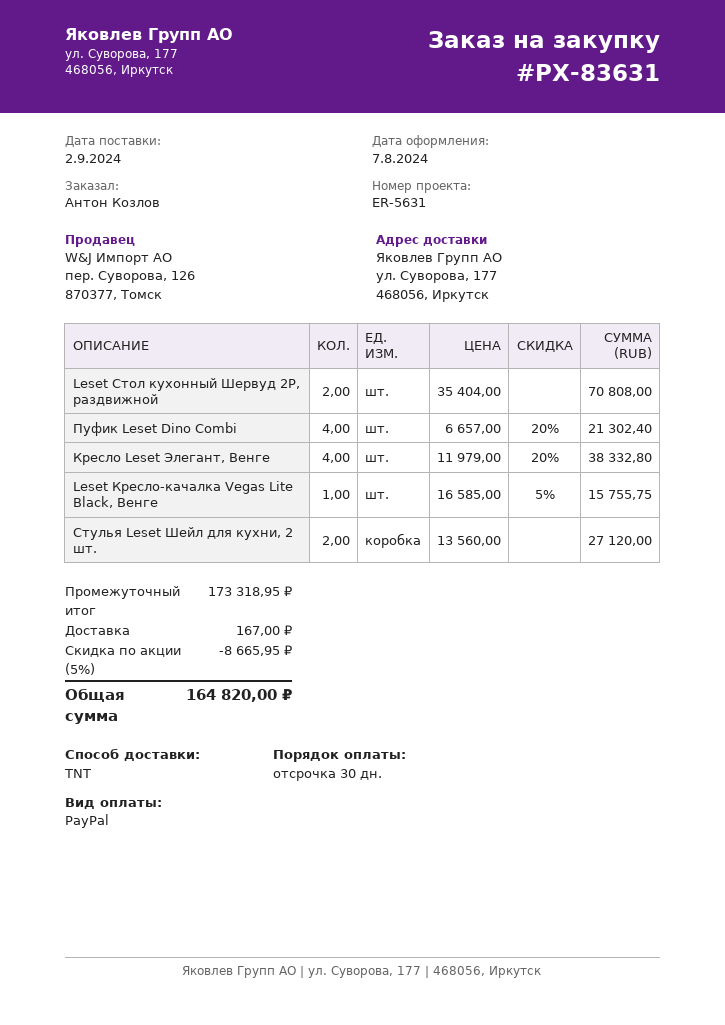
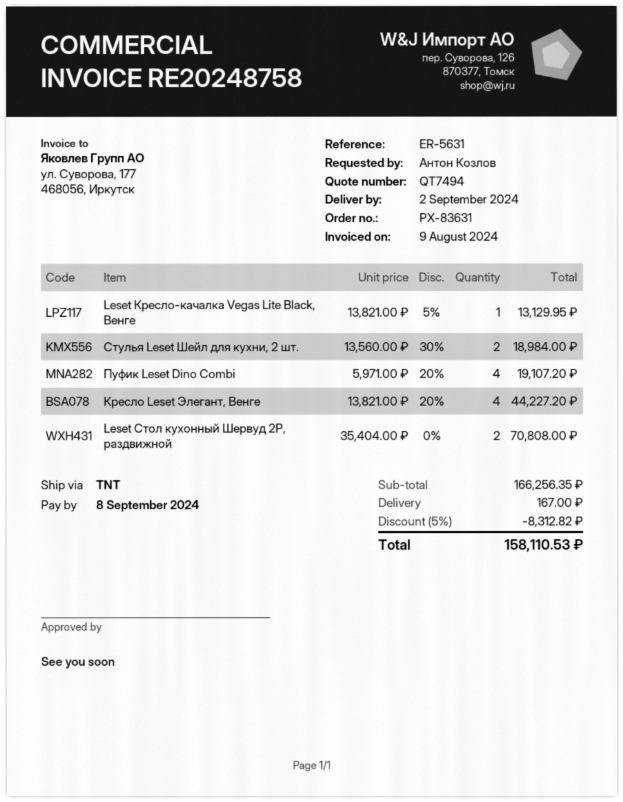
Пуфик Leset Dino Combi: 4 x 6657.00 - 20% = 21302.40 -> 4 x 5971.00 - 20% = 19107.20
Кресло Leset Элегант, Венге: 4 x 11979.00 - 20% = 38332.80 -> 4 x 13821.00 - 20% = 44227.20
Leset Кресло-качалка Vegas Lite Black, Венге: 1 x 16585.00 - 5% = 15755.75 -> 1 x 13821.00 - 5% = 13129.95
Стулья Leset Шейл для кухни, 2 шт.: 2 x 13560.00 = 27120.00 -> 2 x 13560.00 - 30% = 18984.00
subtotal: 173318.95 -> 166256.35
discount: 5% = 8665.95 -> 5% = 8312.82
total: 164820.00 -> 158110.53

